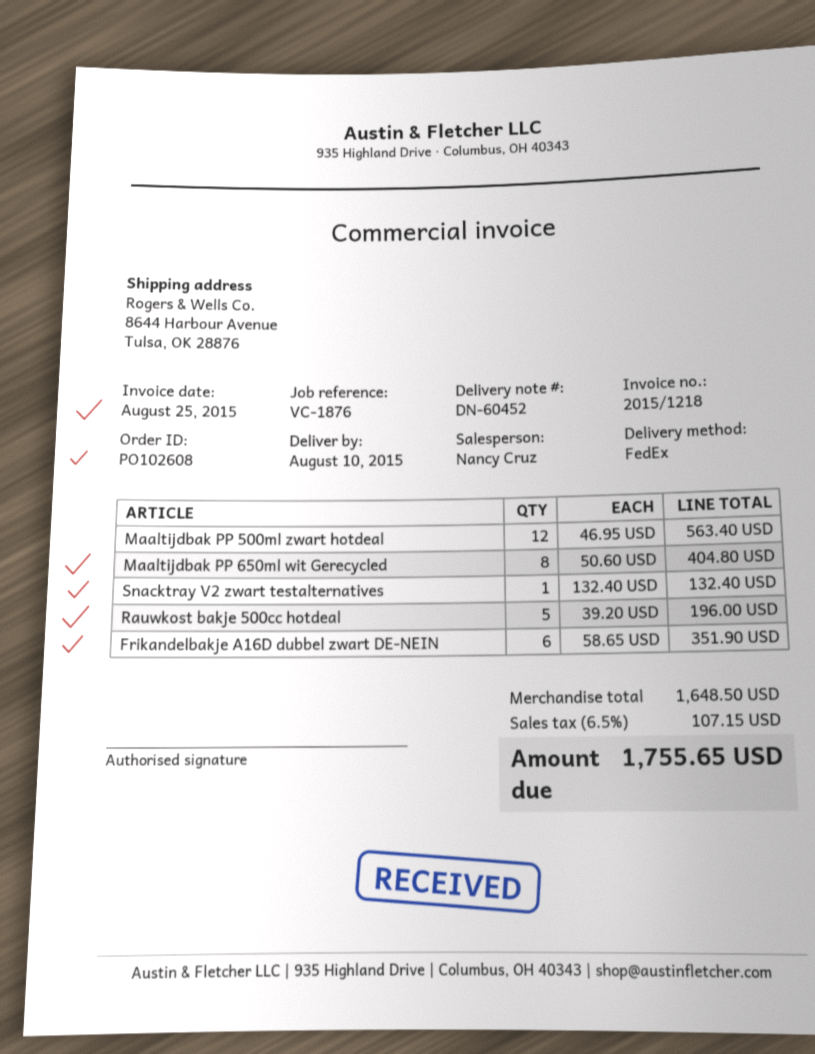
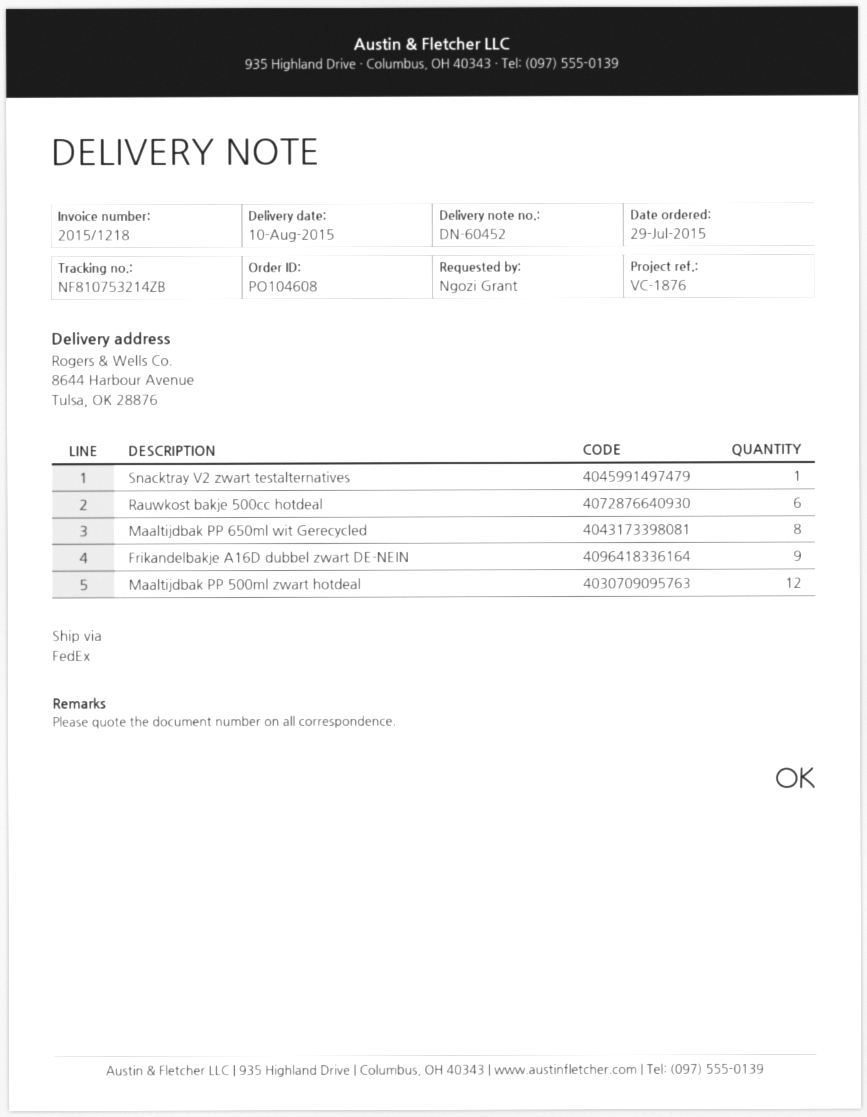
order number: PO102608 -> PO104608
Rauwkost bakje 500cc hotdeal: 5 -> 6
Frikandelbakje A16D dubbel zwart DE-NEIN: 6 -> 9

